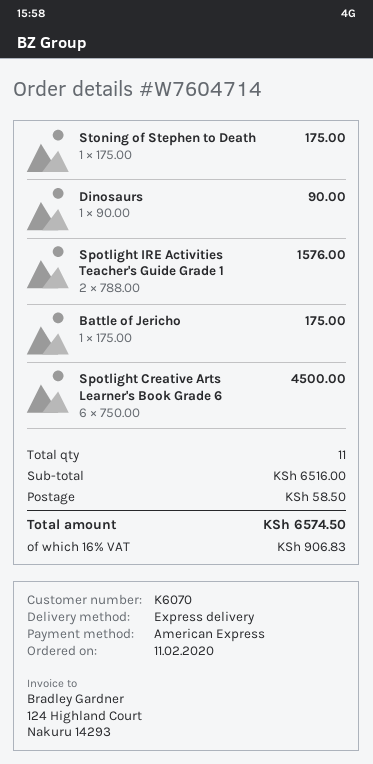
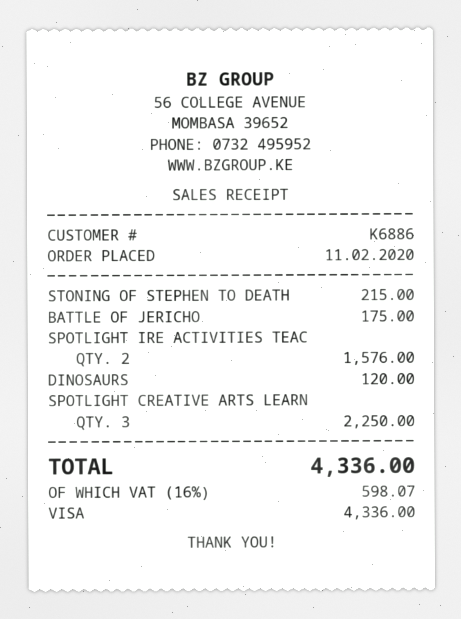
customer number: K6070 -> K6886
payment method: American Express -> Visa
Stoning of Stephen to Death: 1 for 175.00 -> 1 for 215.00
Dinosaurs: 1 for 90.00 -> 1 for 120.00
Spotlight Creative Arts Learner's Book Grade 6: 6 for 4500.00 -> 3 for 2250.00
shipping: 58.50 -> none
tax: 16% = 906.83 -> 16% = 598.07
total: 6574.50 -> 4336.00

